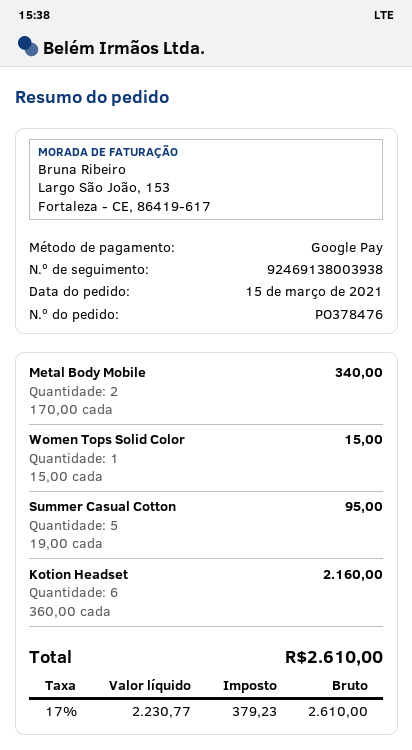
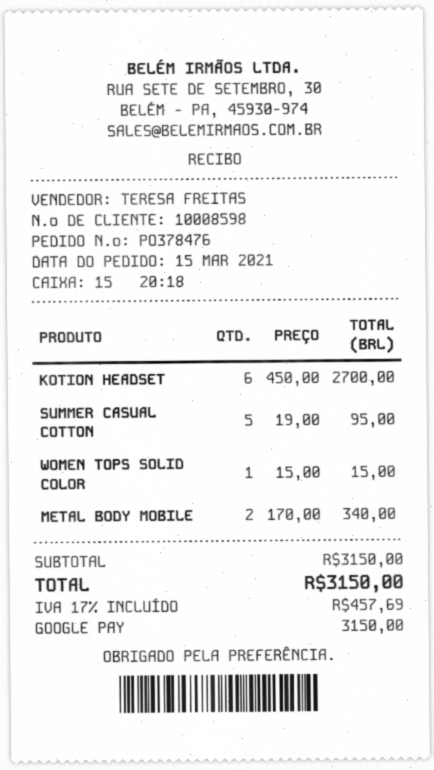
Kotion Headset: 6 x 360.00 = 2160.00 -> 6 x 450.00 = 2700.00
tax: 17% = 379.23 -> 17% = 457.69
total: 2610.00 -> 3150.00

